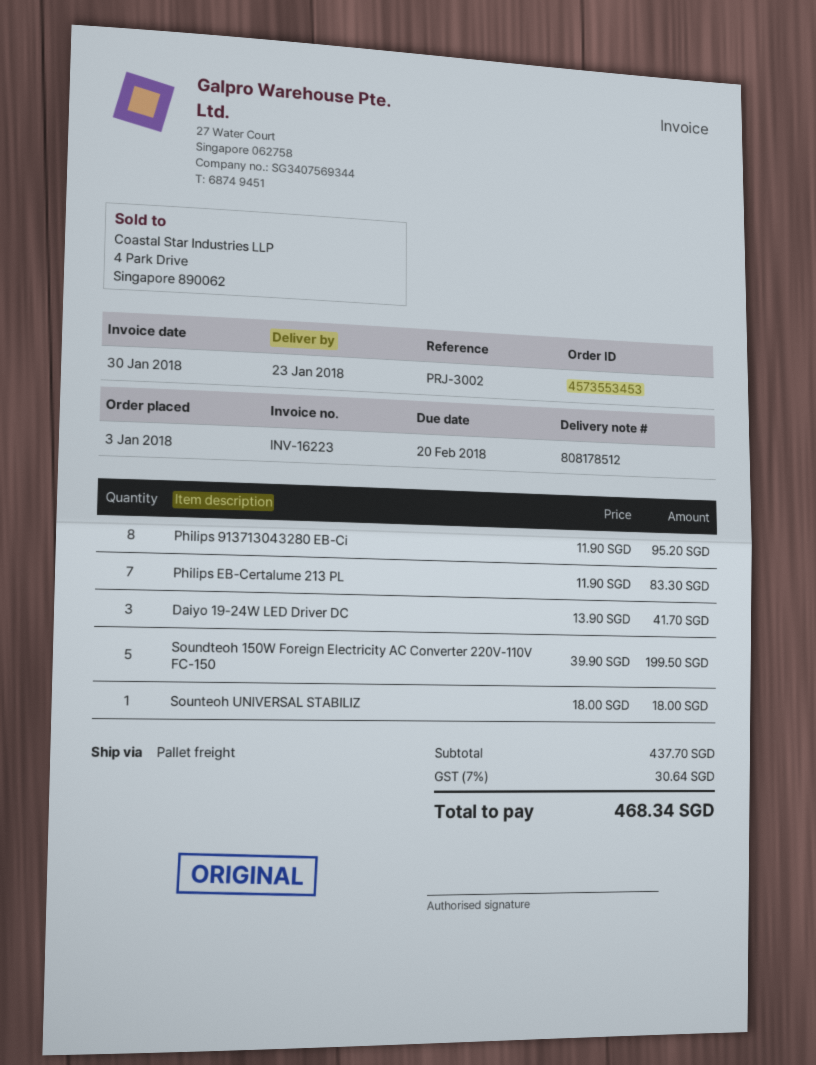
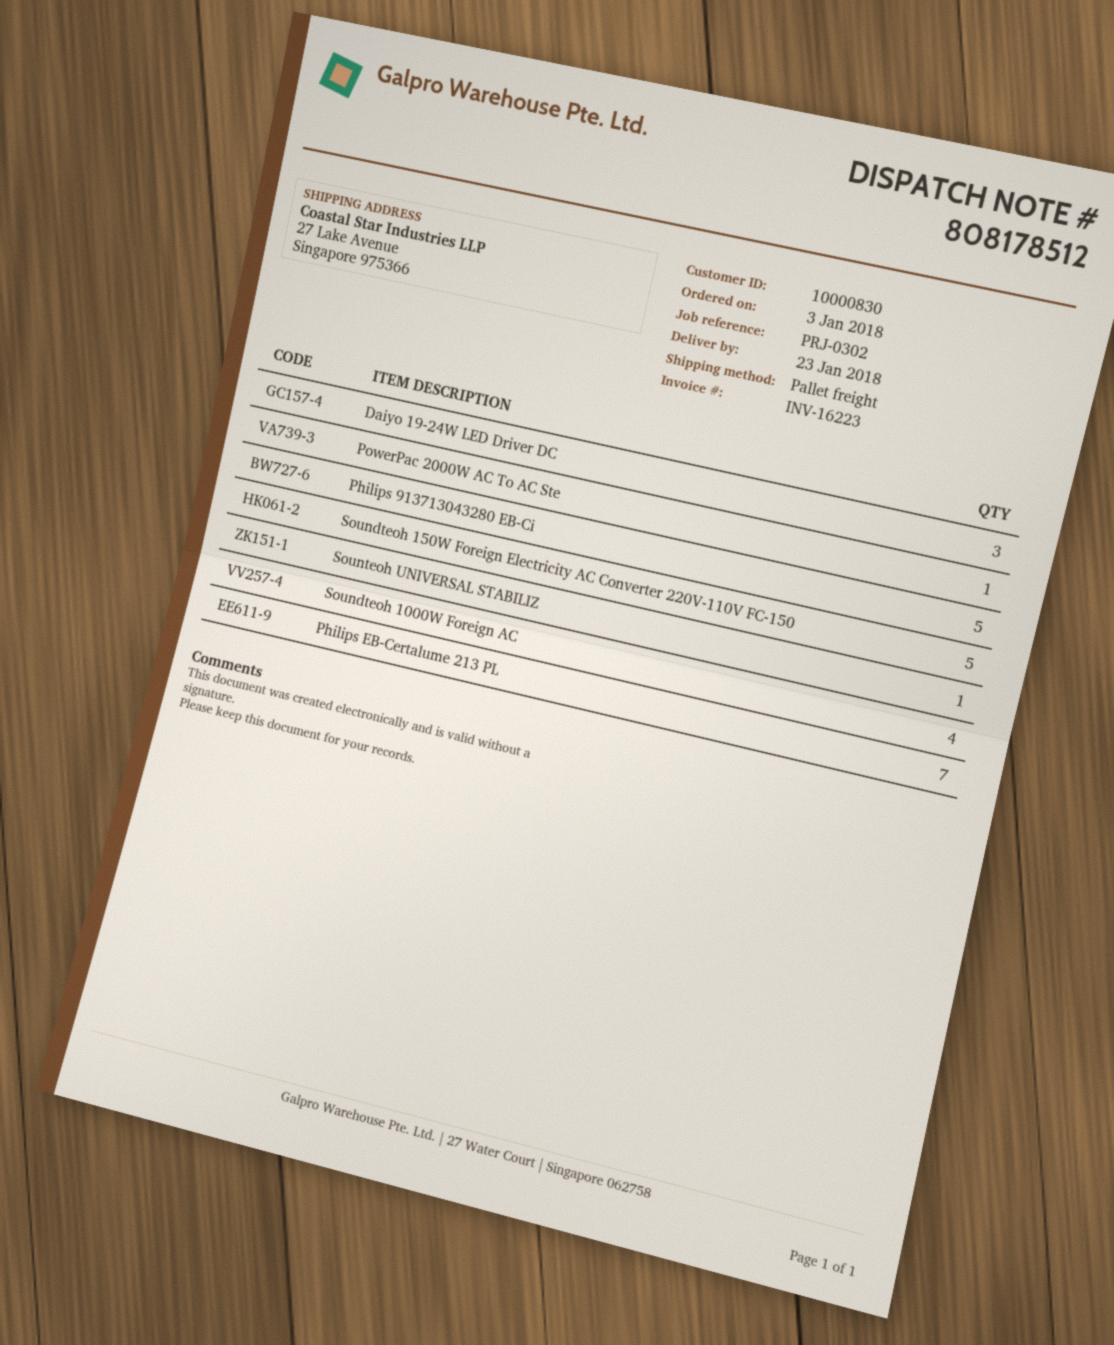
reference: PRJ-3002 -> PRJ-0302
Philips 913713043280 EB-Ci: 8 -> 5
PowerPac 2000W AC To AC Ste: none -> 1
Soundteoh 1000W Foreign AC: none -> 4

